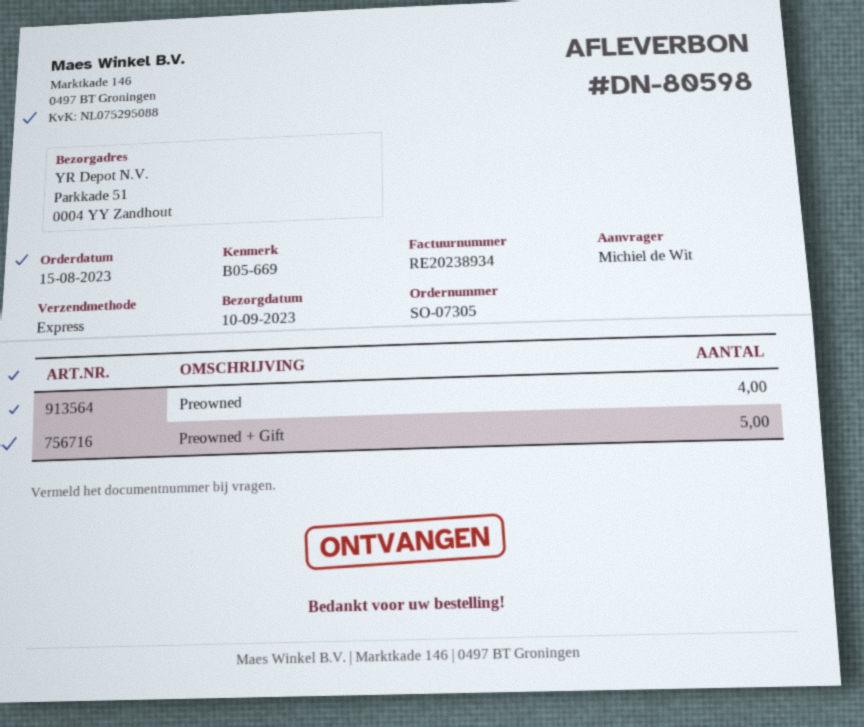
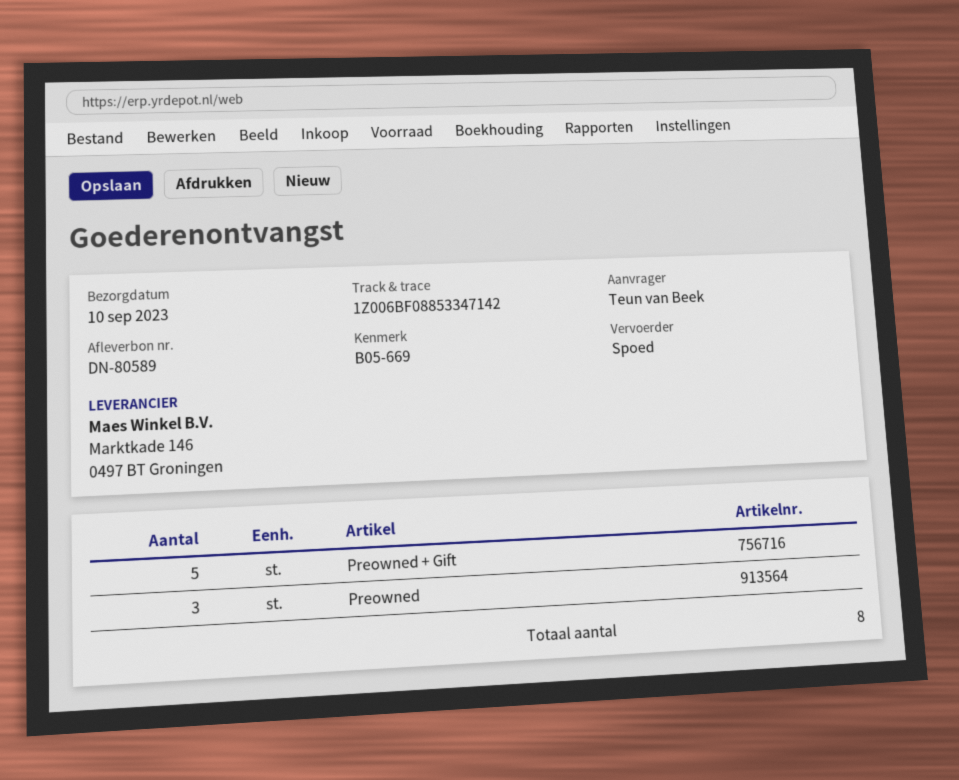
delivery note number: DN-80598 -> DN-80589
ordered by: Michiel de Wit -> Teun van Beek
Preowned: 4 -> 3

